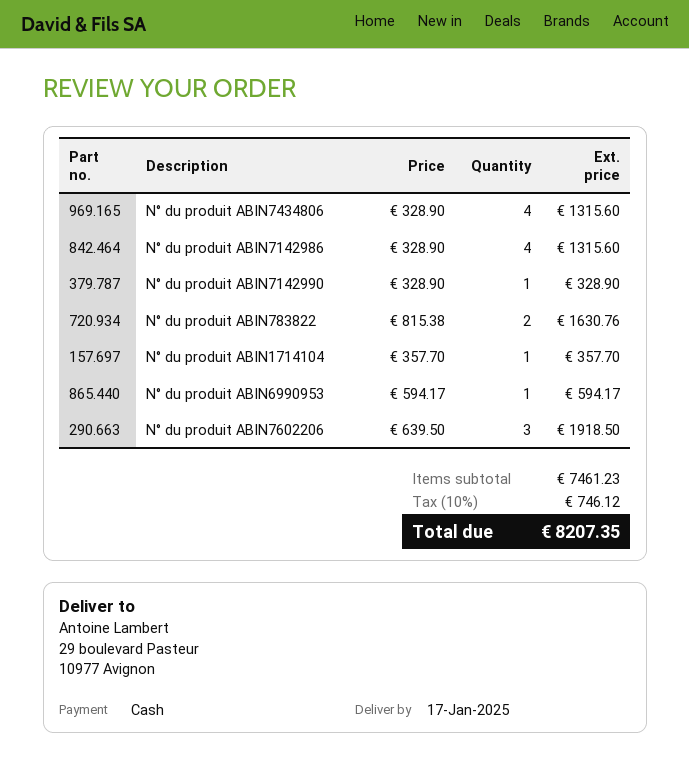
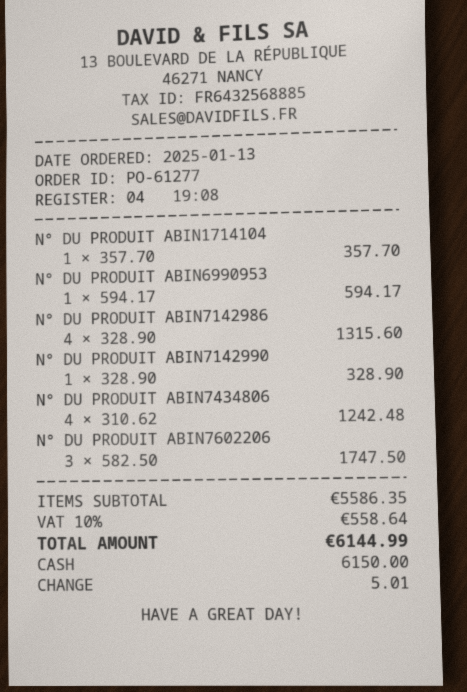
N° du produit ABIN7434806: 4 x 328.90 = 1315.60 -> 4 x 310.62 = 1242.48
N° du produit ABIN783822: 2 x 815.38 = 1630.76 -> none
N° du produit ABIN7602206: 3 x 639.50 = 1918.50 -> 3 x 582.50 = 1747.50
subtotal: 7461.23 -> 5586.35
tax: 10% = 746.12 -> 10% = 558.64
total: 8207.35 -> 6144.99

